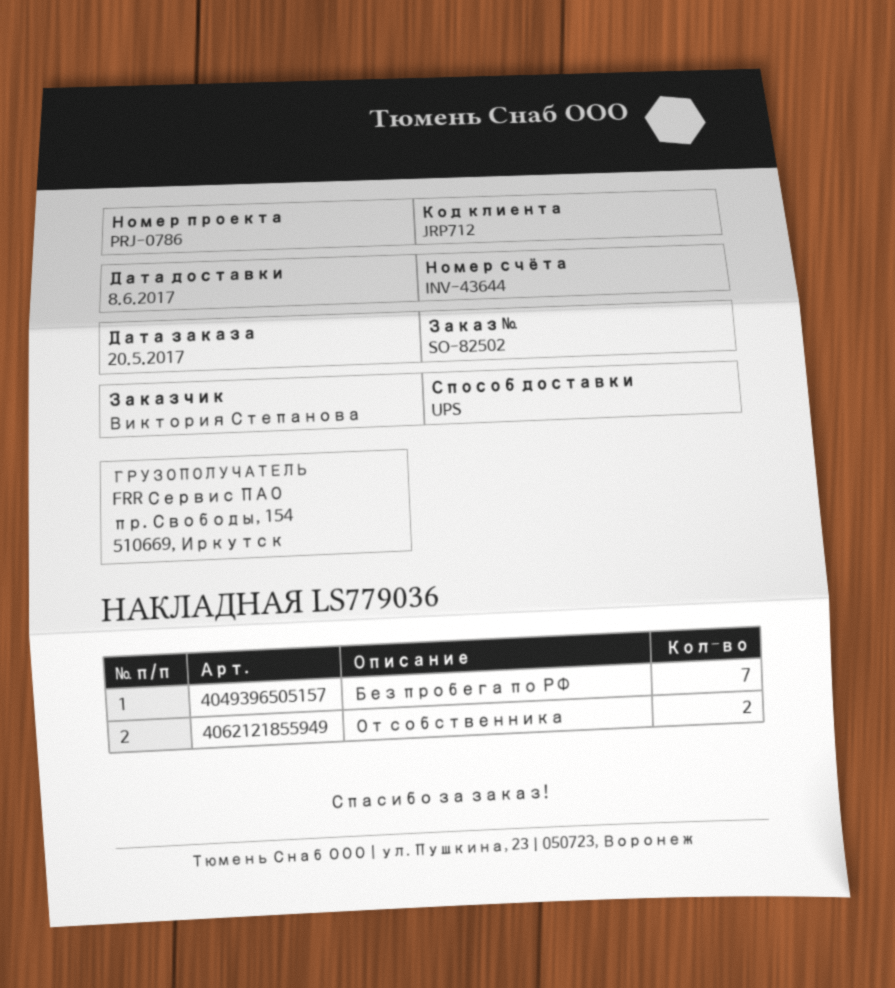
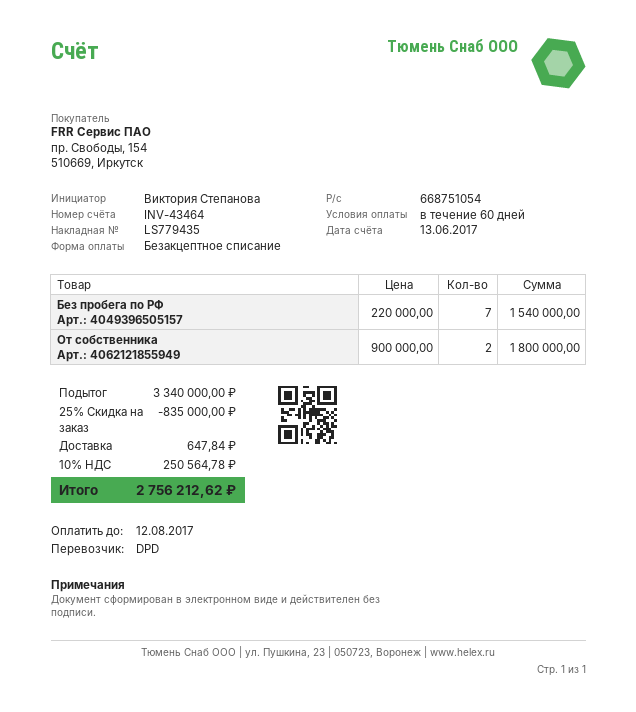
delivery note number: LS779036 -> LS779435
invoice number: INV-43644 -> INV-43464
shipping method: UPS -> DPD

